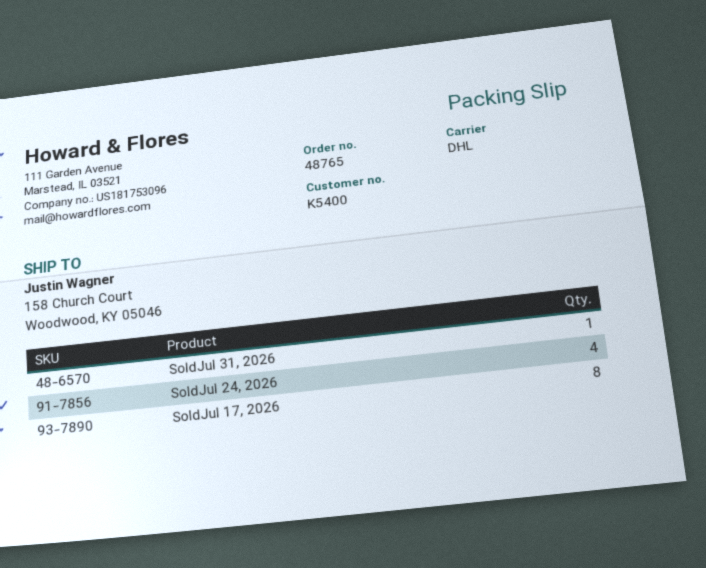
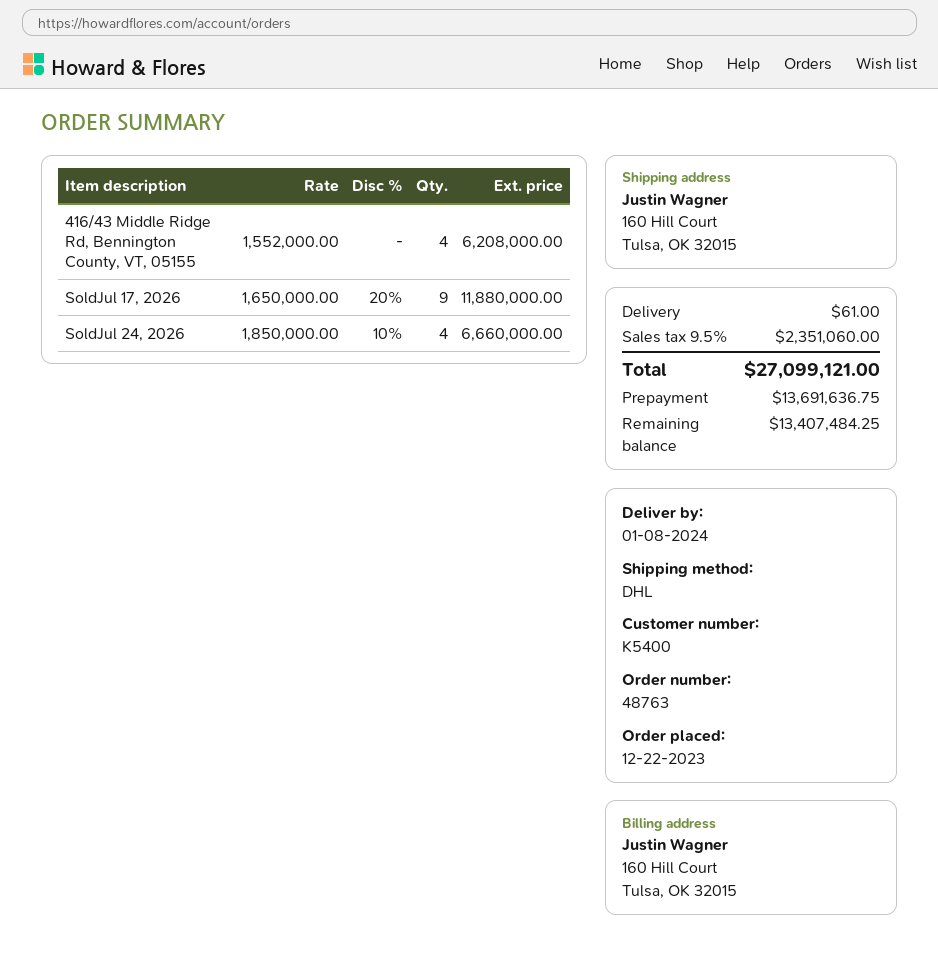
order number: 48765 -> 48763
ship to: 158 Church Court, Woodwood, KY 05046 -> 160 Hill Court, Tulsa, OK 32015
SoldJul 31, 2026: 1 -> none
SoldJul 17, 2026: 8 -> 9
416/43 Middle Ridge Rd, Bennington County, VT, 05155: none -> 4

